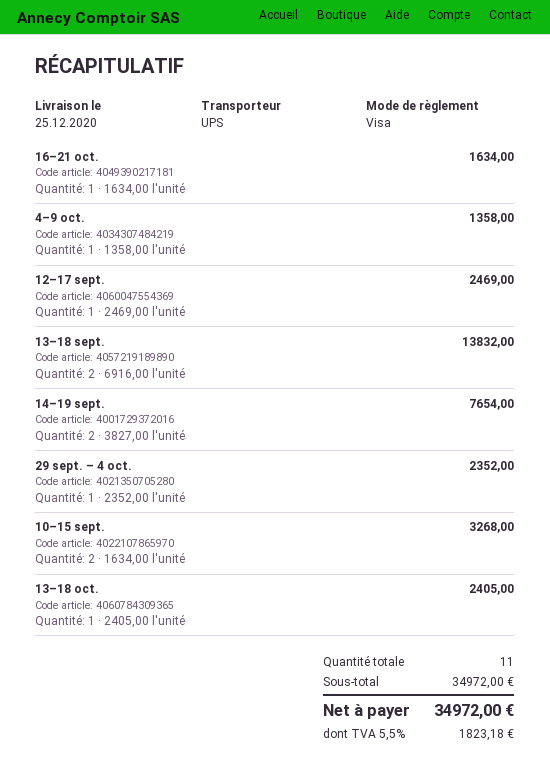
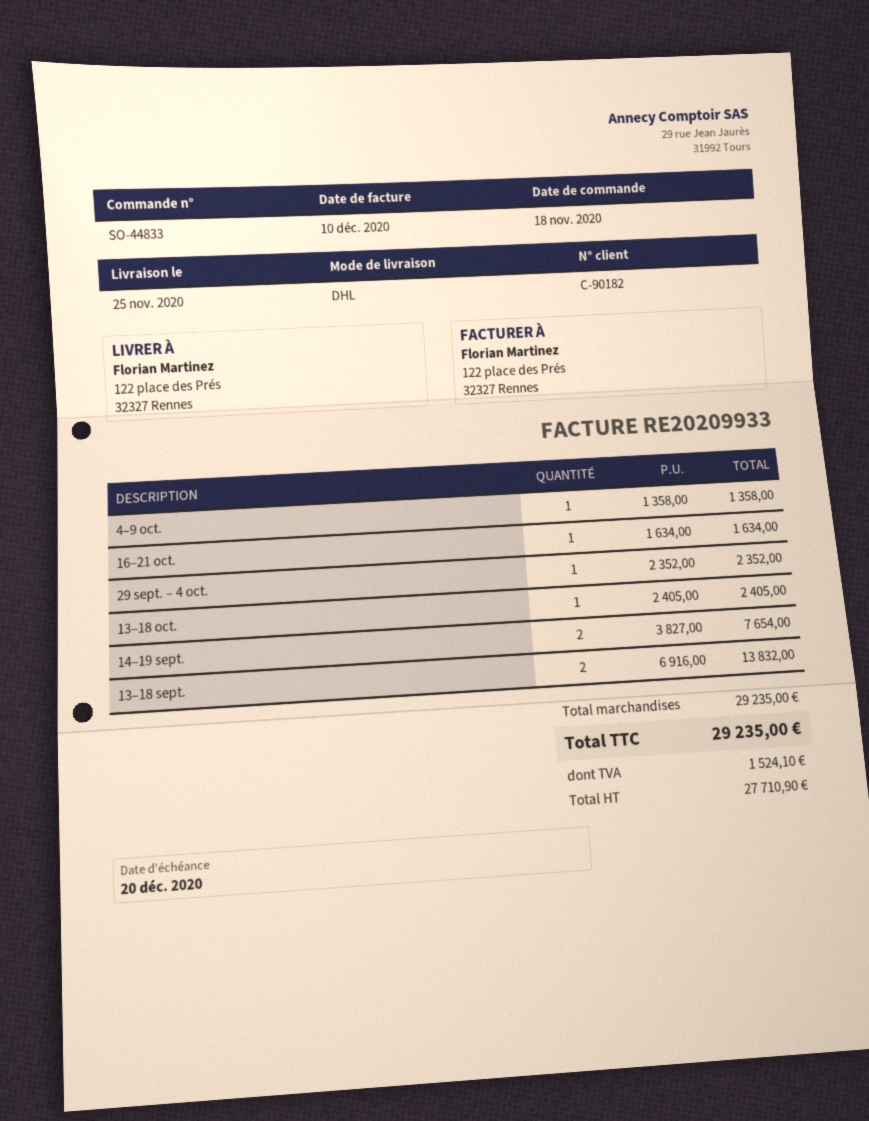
delivery date: 2020-12-25 -> 2020-11-25
shipping method: UPS -> DHL
12–17 sept.: 1 x 2469.00 = 2469.00 -> none
10–15 sept.: 2 x 1634.00 = 3268.00 -> none
subtotal: 34972.00 -> 29235.00
tax: 1823.18 -> 1524.10
total: 34972.00 -> 29235.00

